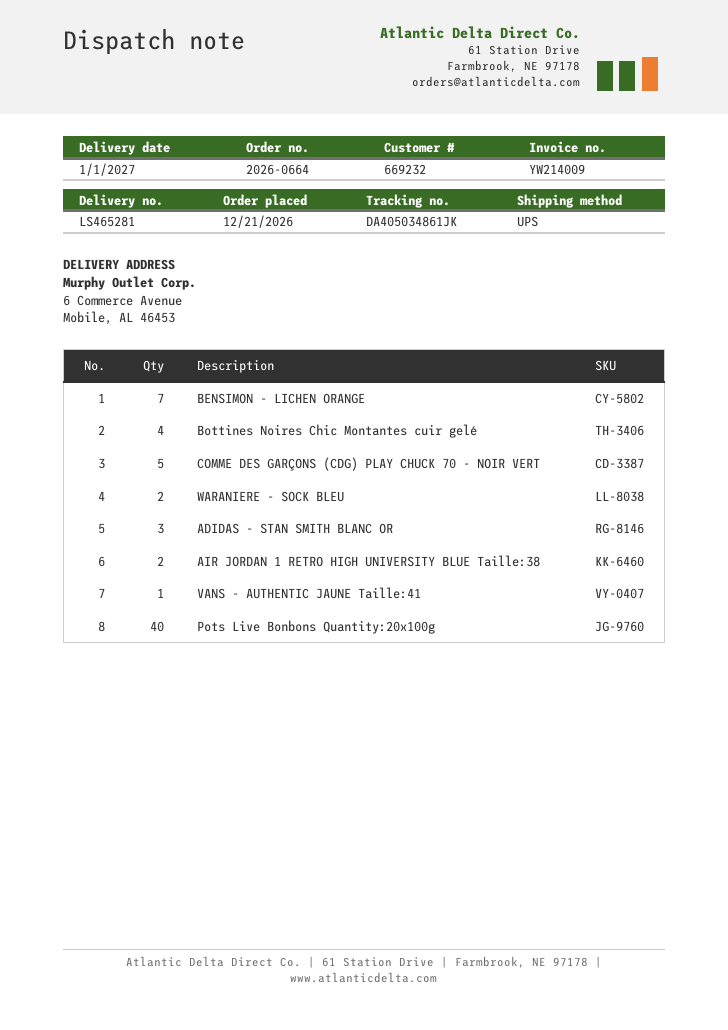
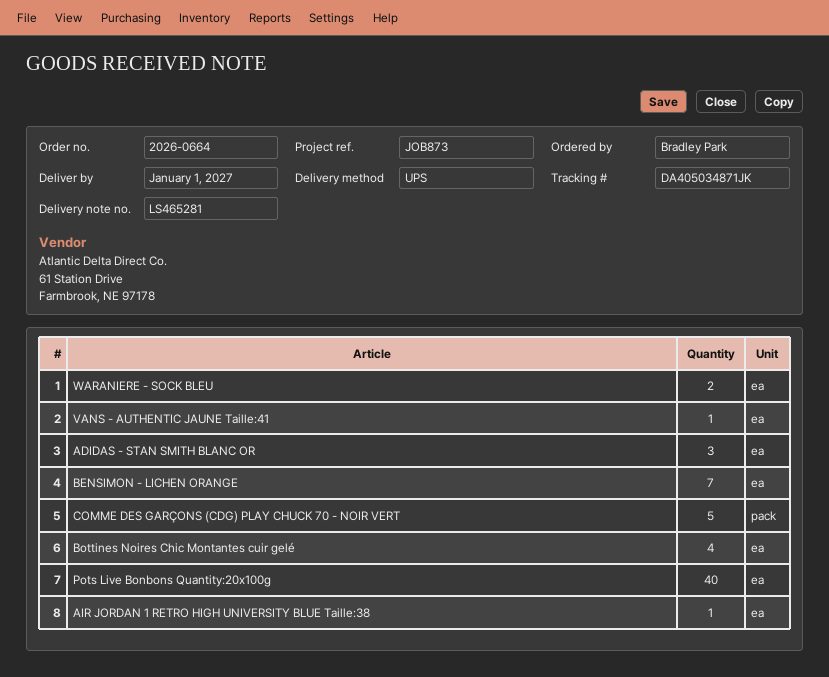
tracking number: DA405034861JK -> DA405034871JK
AIR JORDAN 1 RETRO HIGH UNIVERSITY BLUE Taille:38: 2 -> 1

